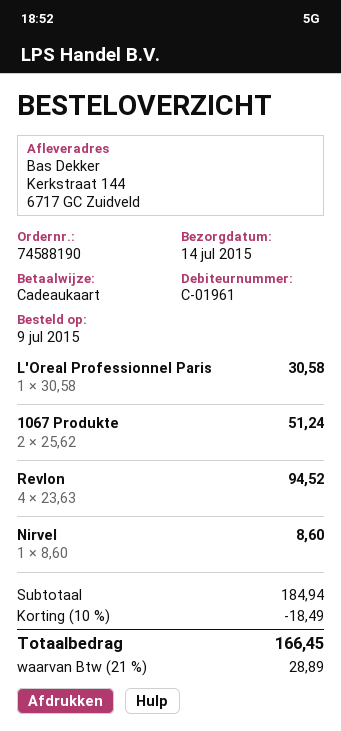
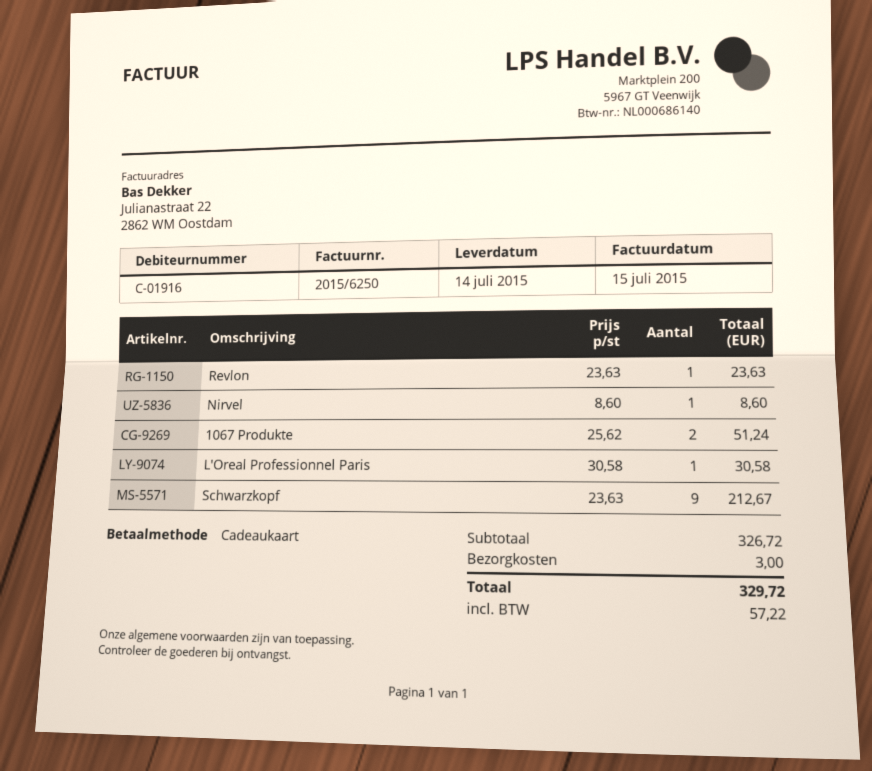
customer number: C-01961 -> C-01916
Revlon: 4 x 23.63 = 94.52 -> 1 x 23.63 = 23.63
Schwarzkopf: none -> 9 x 23.63 = 212.67
subtotal: 184.94 -> 326.72
discount: 10% = 18.49 -> none
shipping: none -> 3.00
tax: 28.89 -> 57.22
total: 166.45 -> 329.72

